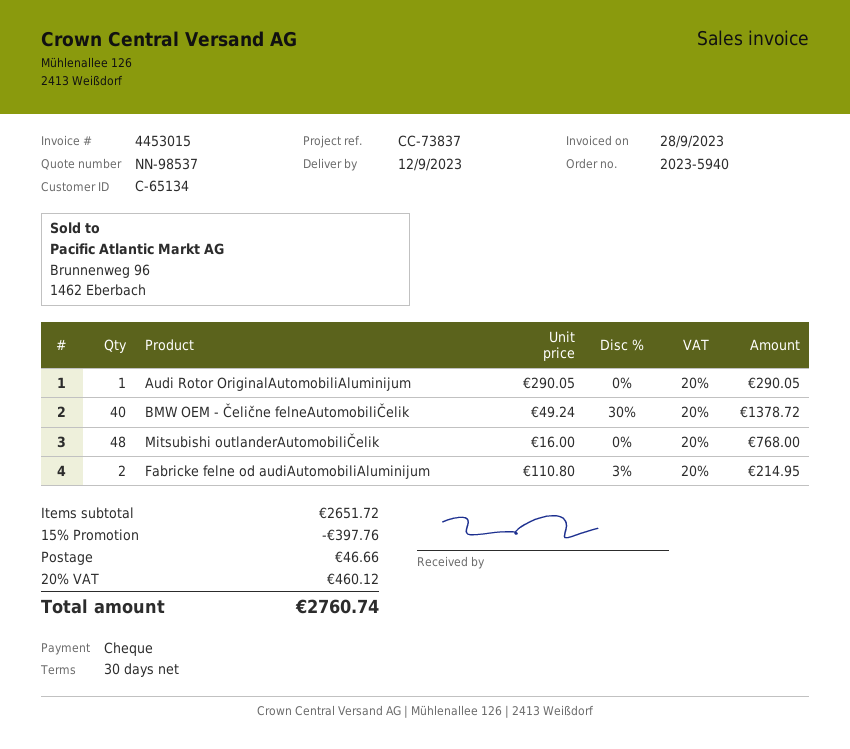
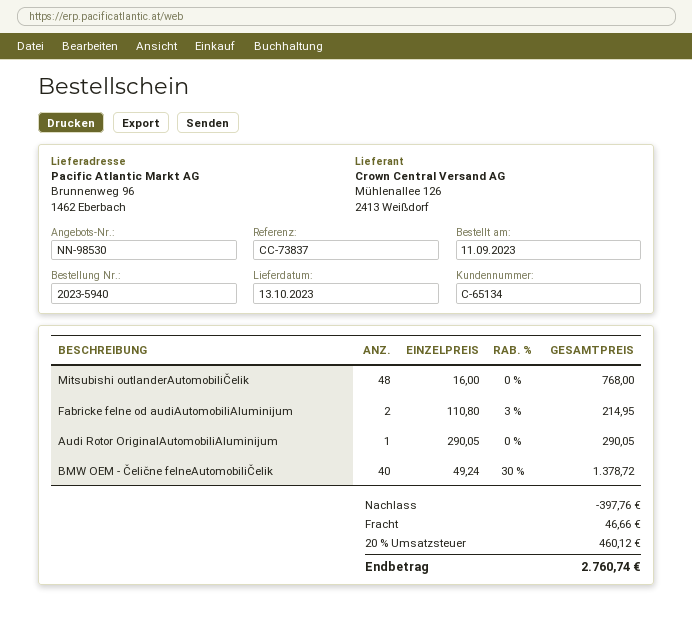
quote number: NN-98537 -> NN-98530
delivery date: 2023-09-12 -> 2023-10-13

